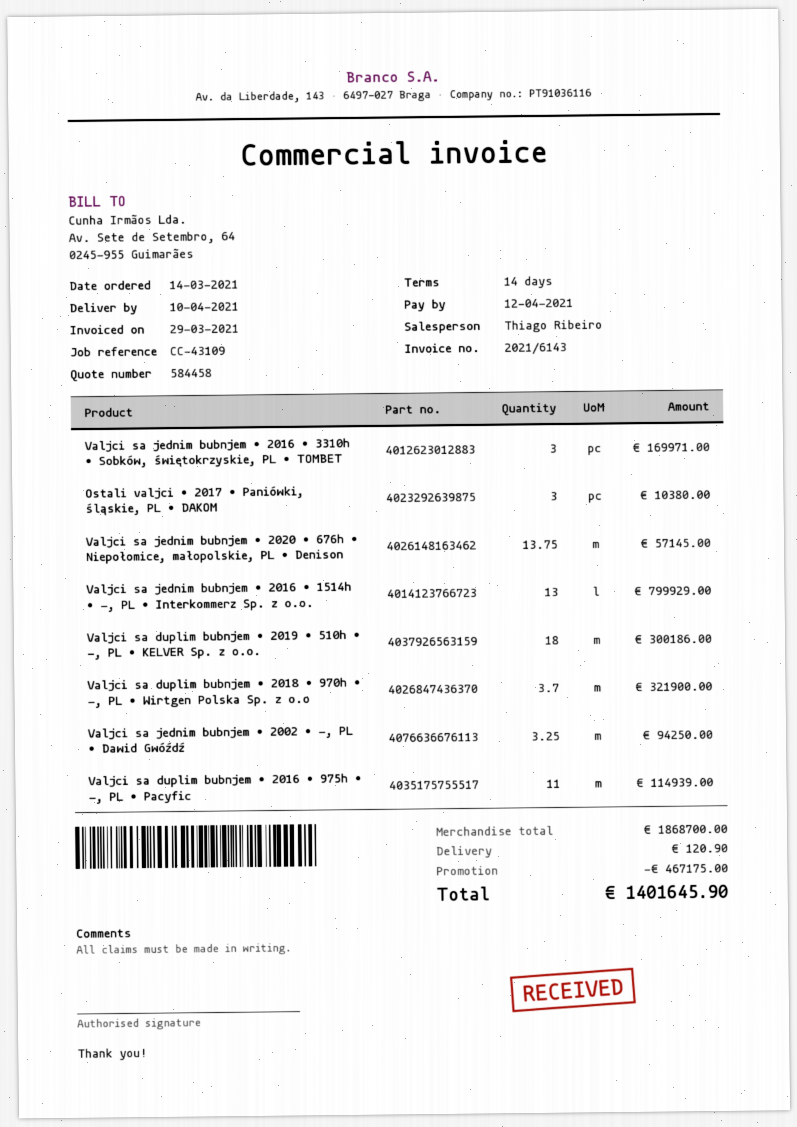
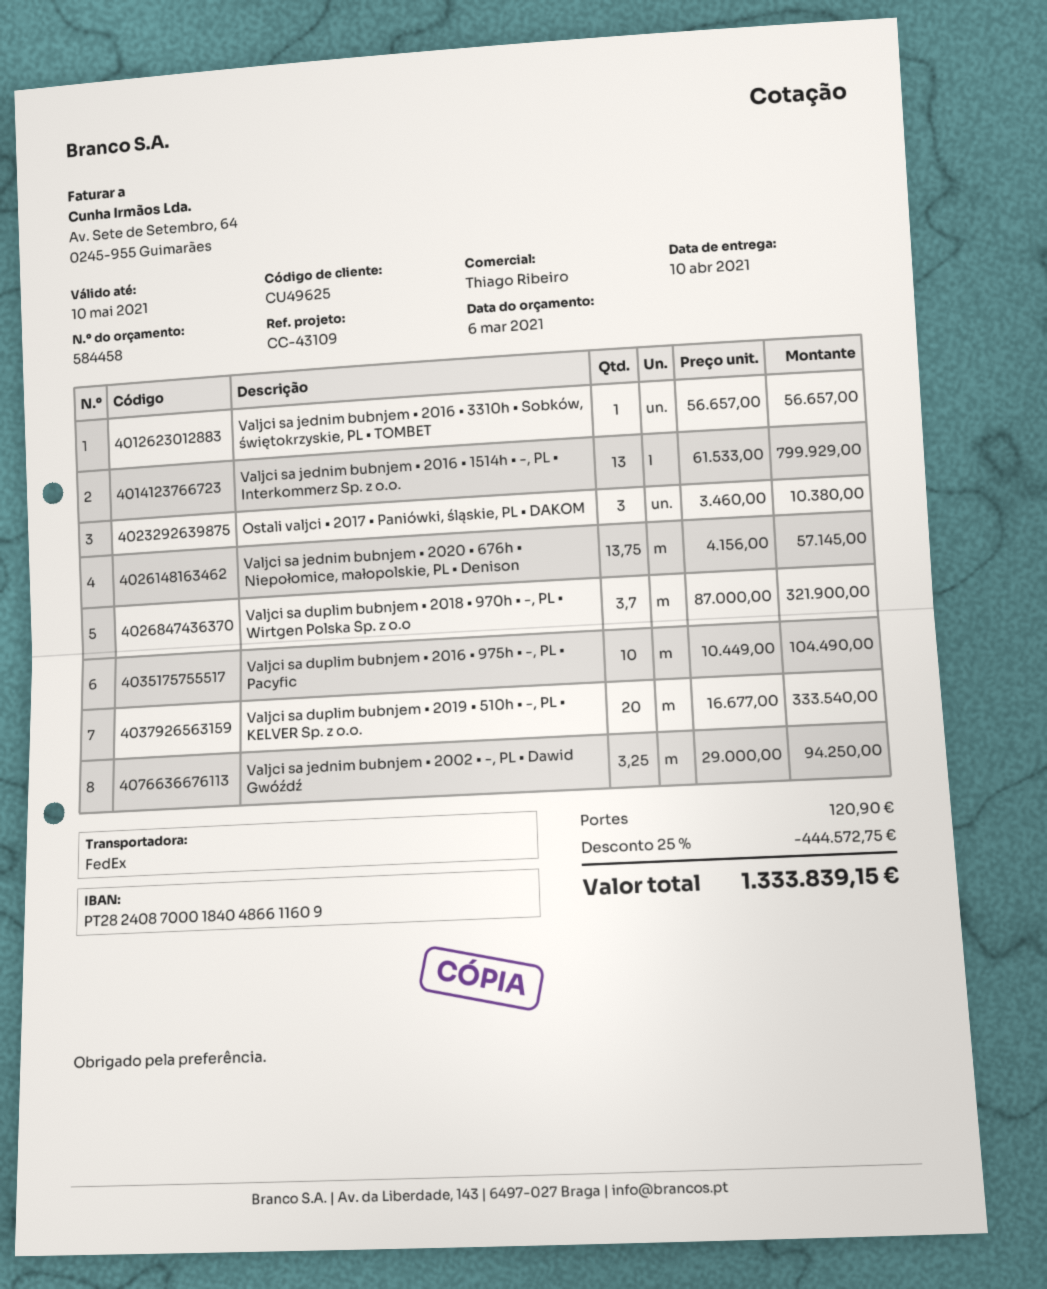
Valjci sa jednim bubnjem • 2016 • 3310h • Sobków, świętokrzyskie, PL • TOMBET: 3 for 169971.00 -> 1 for 56657.00
Valjci sa duplim bubnjem • 2019 • 510h • -, PL • KELVER Sp. z o.o.: 18 for 300186.00 -> 20 for 333540.00
Valjci sa duplim bubnjem • 2016 • 975h • -, PL • Pacyfic: 11 for 114939.00 -> 10 for 104490.00
discount: 467175.00 -> 444572.75
total: 1401645.90 -> 1333839.15

